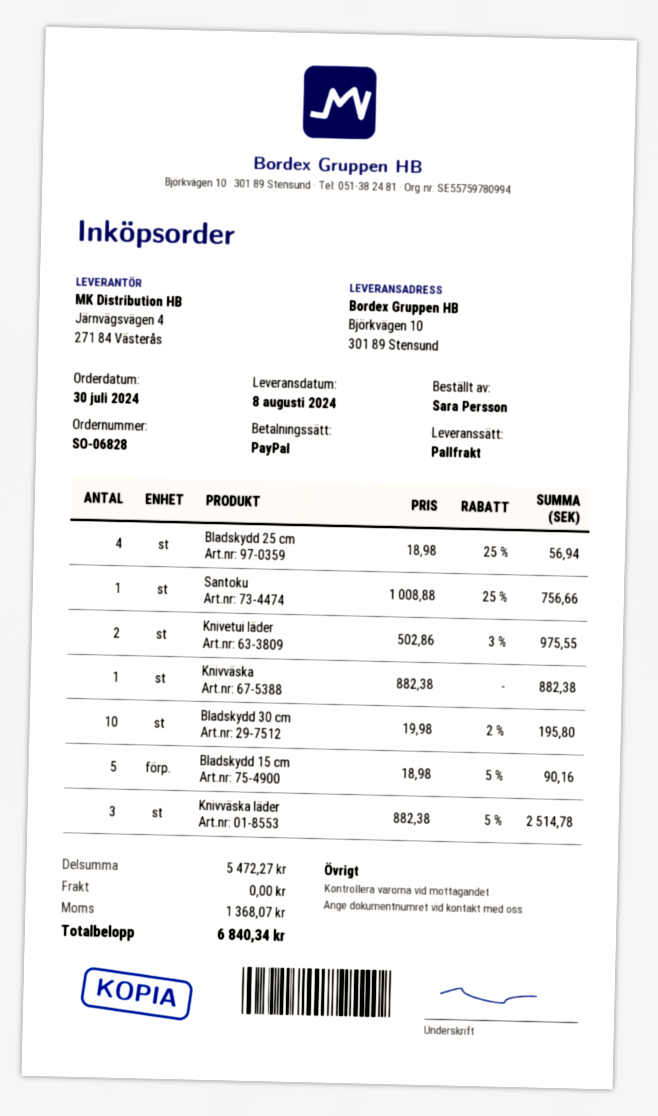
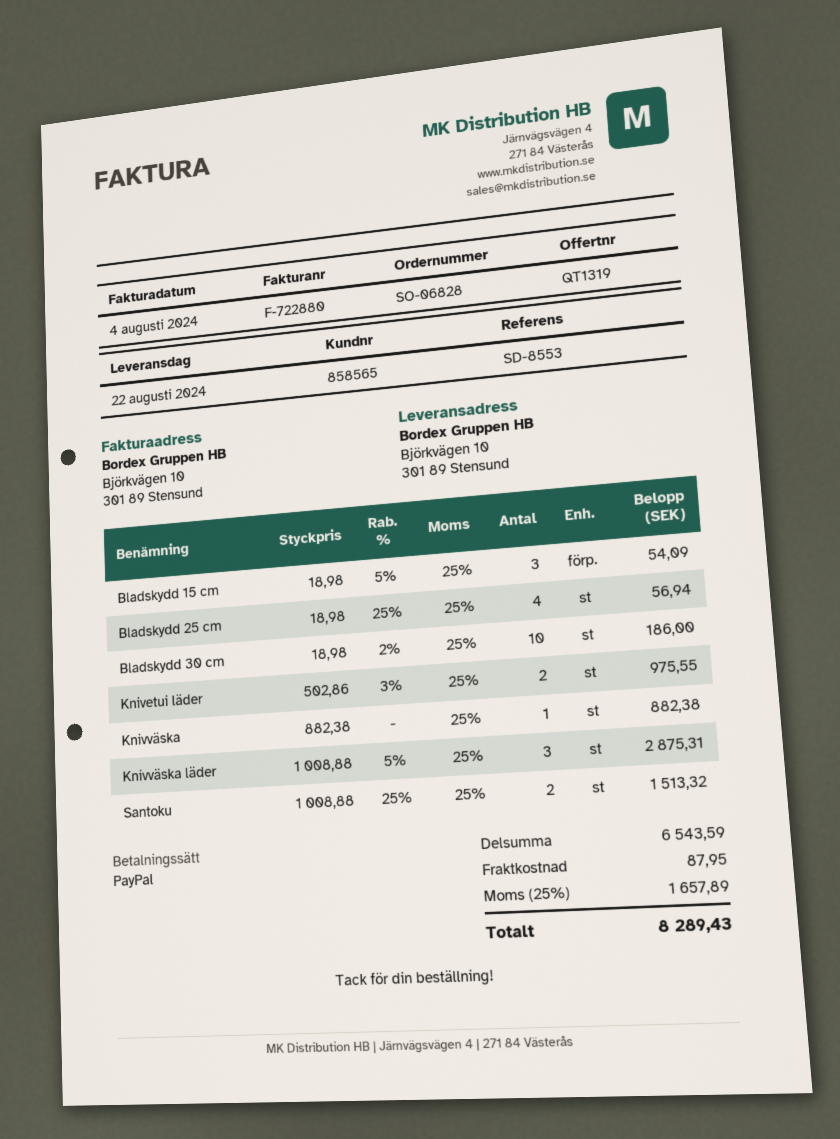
delivery date: 2024-08-08 -> 2024-08-22
Santoku: 1 x 1008.88 - 25% = 756.66 -> 2 x 1008.88 - 25% = 1513.32
Bladskydd 30 cm: 10 x 19.98 - 2% = 195.80 -> 10 x 18.98 - 2% = 186.00
Bladskydd 15 cm: 5 x 18.98 - 5% = 90.16 -> 3 x 18.98 - 5% = 54.09
Knivväska läder: 3 x 882.38 - 5% = 2514.78 -> 3 x 1008.88 - 5% = 2875.31
subtotal: 5472.27 -> 6543.59
shipping: 0.00 -> 87.95
tax: 1368.07 -> 1657.89
total: 6840.34 -> 8289.43

